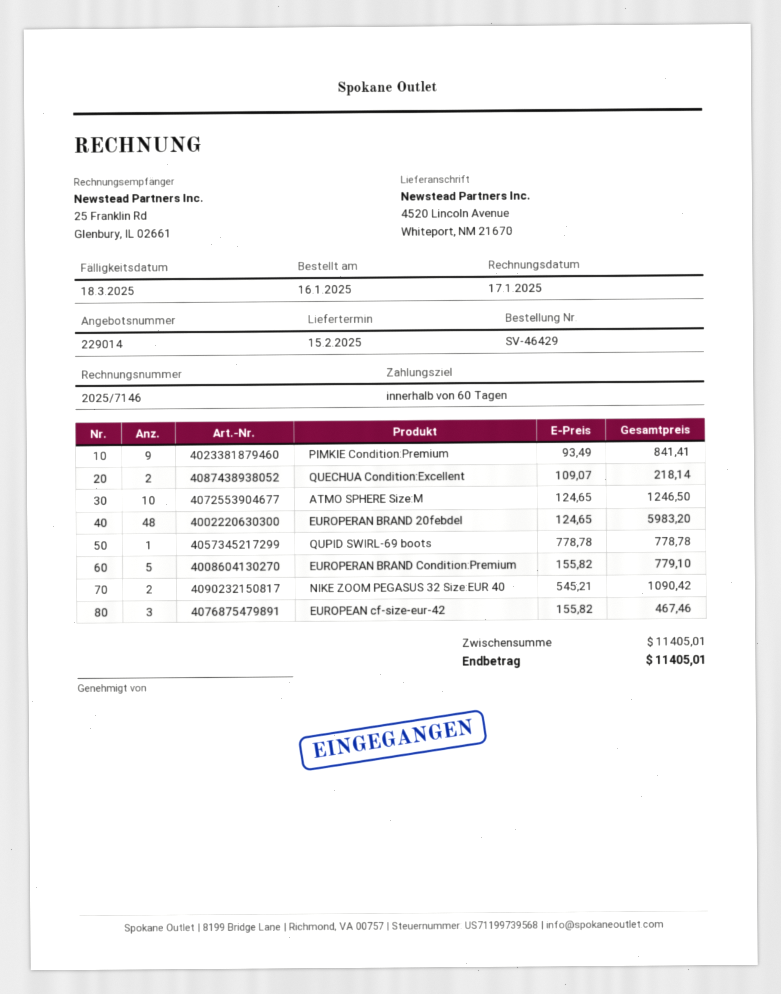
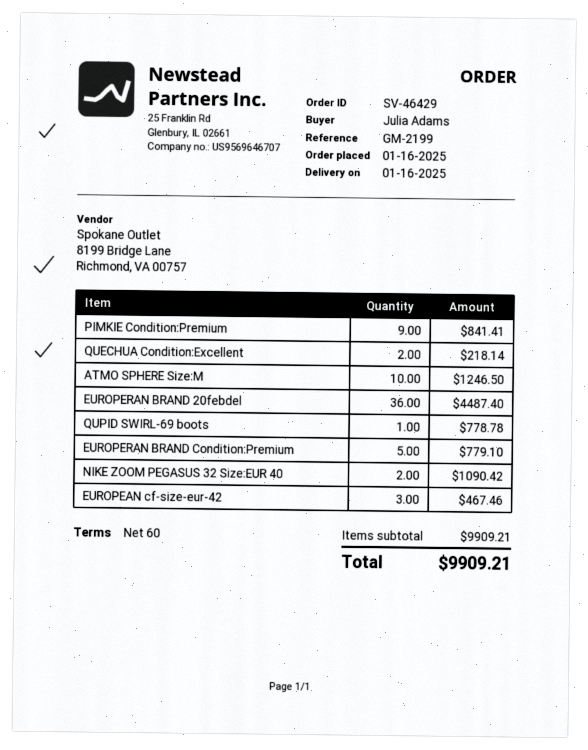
delivery date: 2025-02-15 -> 2025-01-16
EUROPERAN BRAND 20febdel: 48 for 5983.20 -> 36 for 4487.40
subtotal: 11405.01 -> 9909.21
total: 11405.01 -> 9909.21

